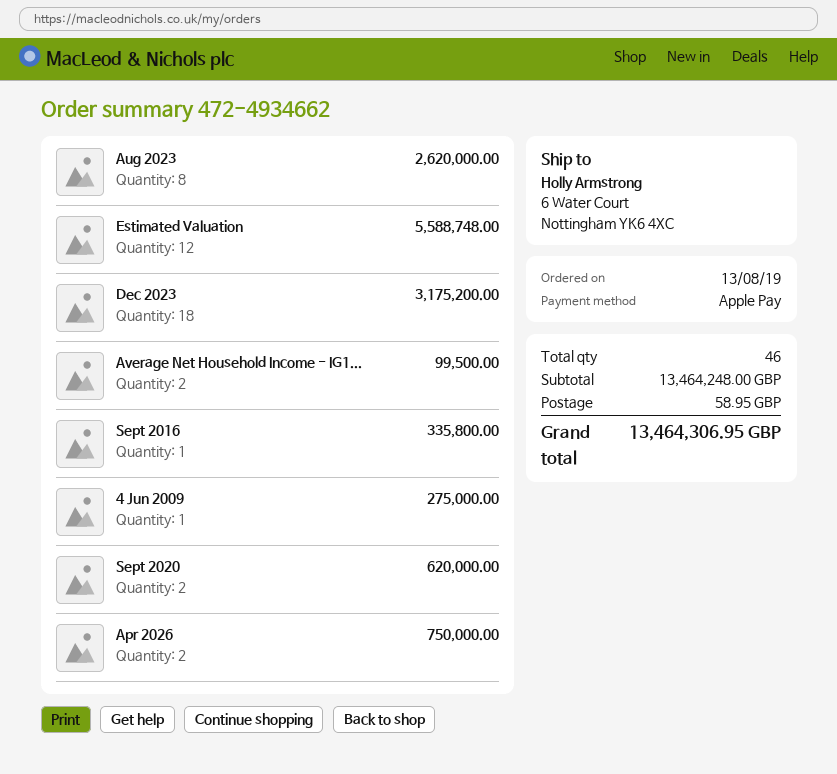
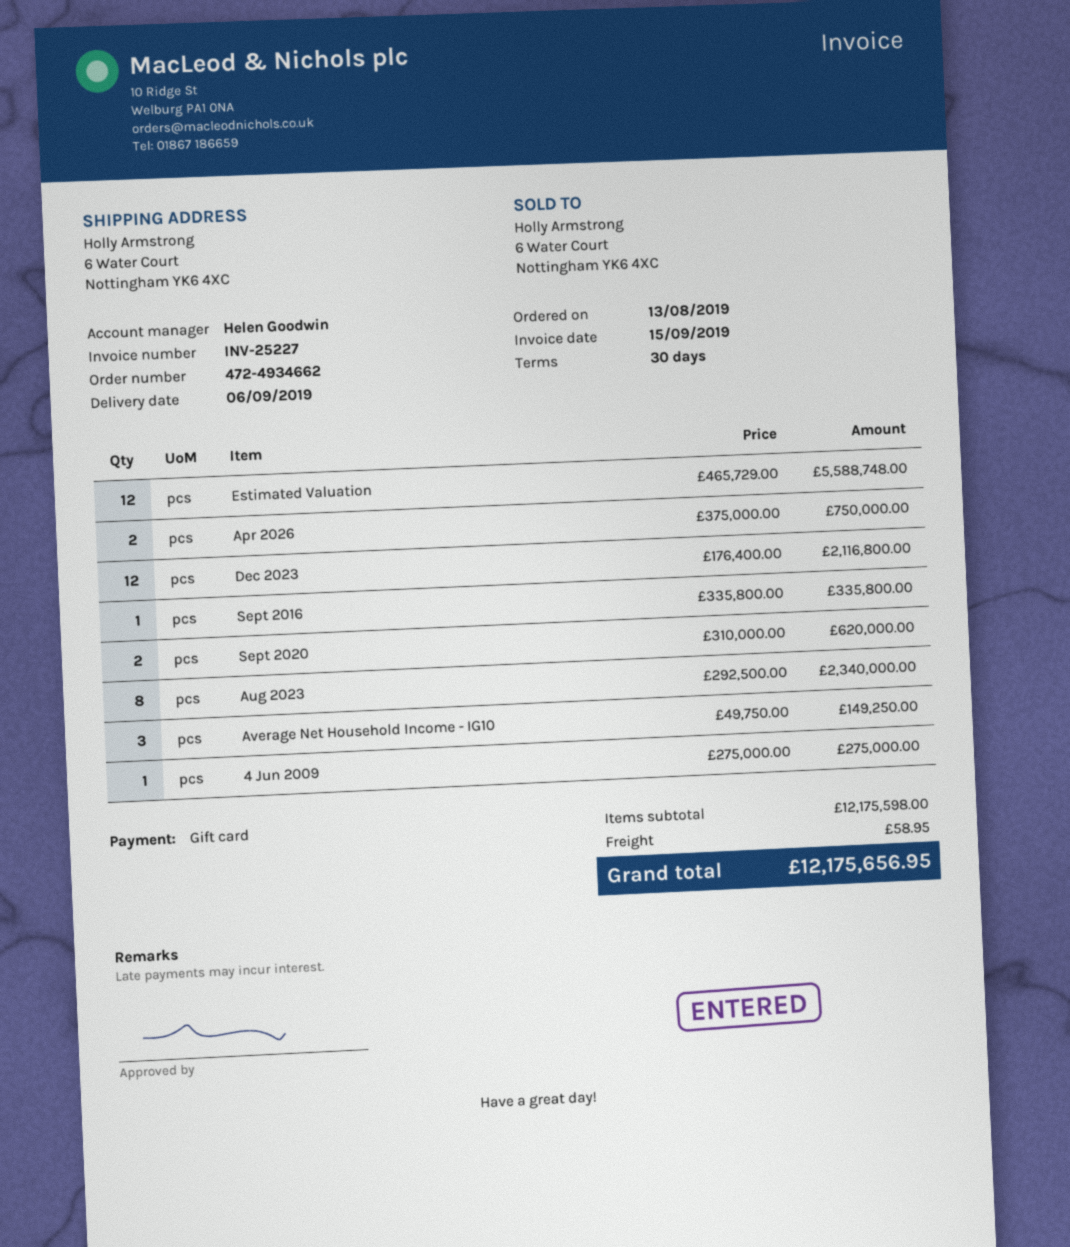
payment method: Apple Pay -> gift card
Aug 2023: 8 for 2620000.00 -> 8 for 2340000.00
Dec 2023: 18 for 3175200.00 -> 12 for 2116800.00
Average Net Household Income - IG1...: 2 for 99500.00 -> 3 for 149250.00
subtotal: 13464248.00 -> 12175598.00
total: 13464306.95 -> 12175656.95

